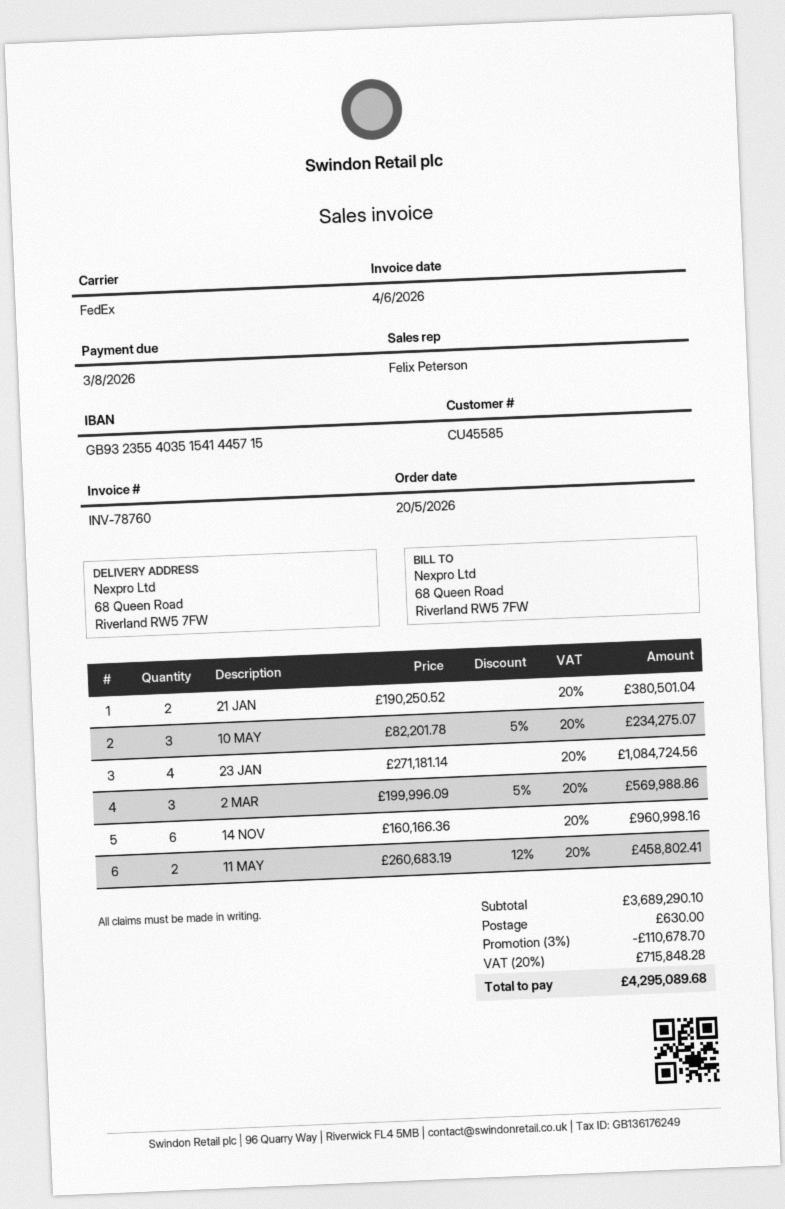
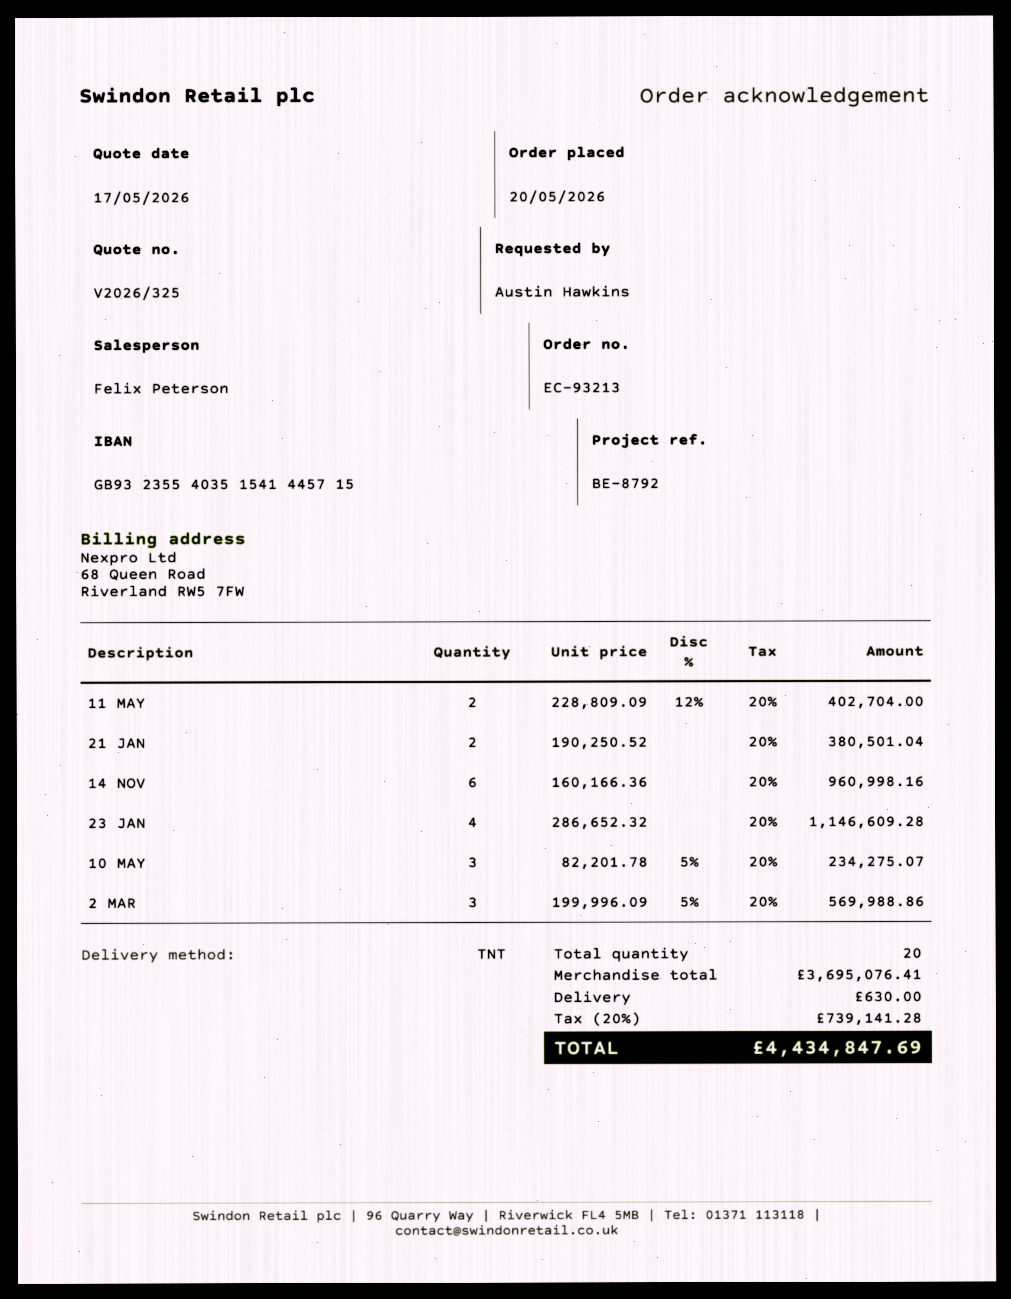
shipping method: FedEx -> TNT
23 JAN: 4 x 271181.14 = 1084724.56 -> 4 x 286652.32 = 1146609.28
11 MAY: 2 x 260683.19 - 12% = 458802.41 -> 2 x 228809.09 - 12% = 402704.00
subtotal: 3689290.10 -> 3695076.41
discount: 3% = 110678.70 -> none
tax: 20% = 715848.28 -> 20% = 739141.28
total: 4295089.68 -> 4434847.69

